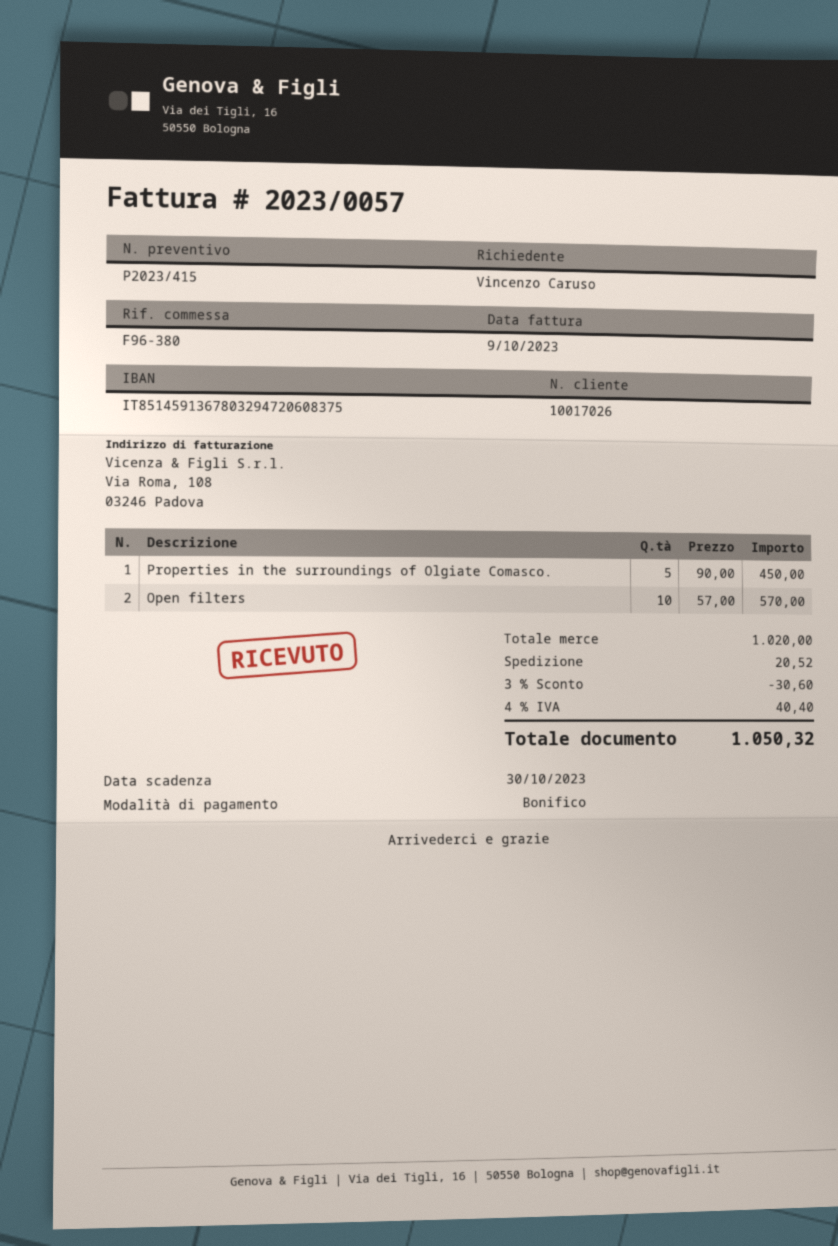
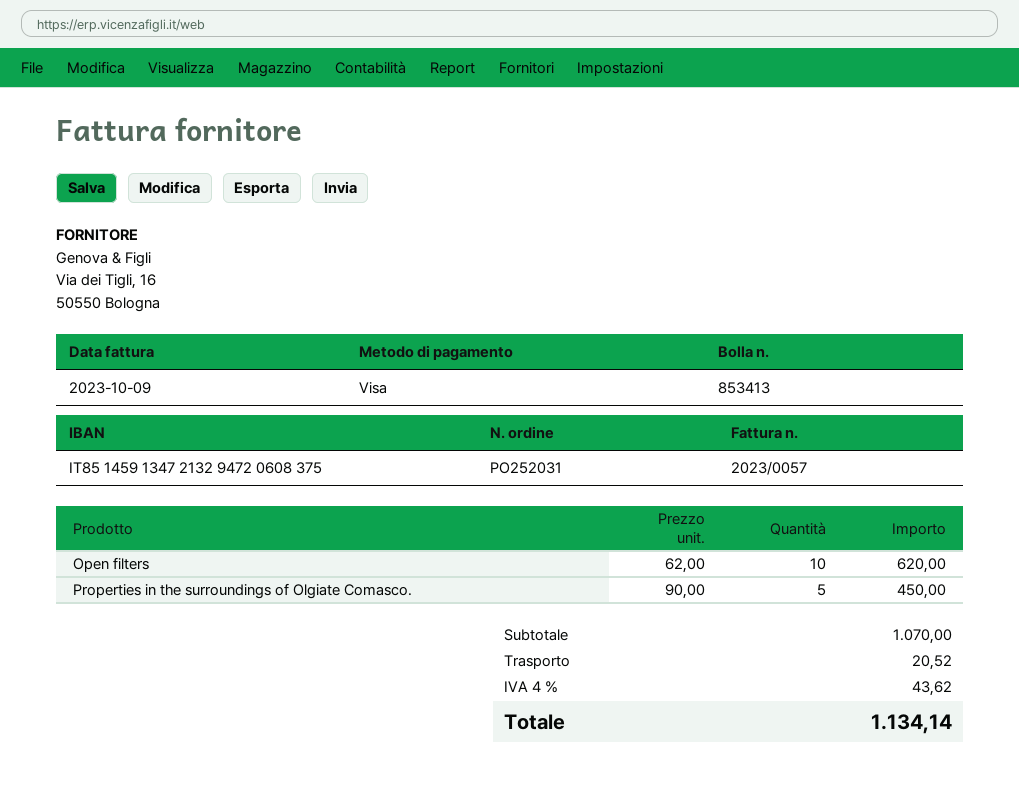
payment method: bank transfer -> Visa
bank account: IT8514591367803294720608375 -> IT8514591347213294720608375
Open filters: 10 x 57.00 = 570.00 -> 10 x 62.00 = 620.00
subtotal: 1020.00 -> 1070.00
discount: 3% = 30.60 -> none
tax: 4% = 40.40 -> 4% = 43.62
total: 1050.32 -> 1134.14

